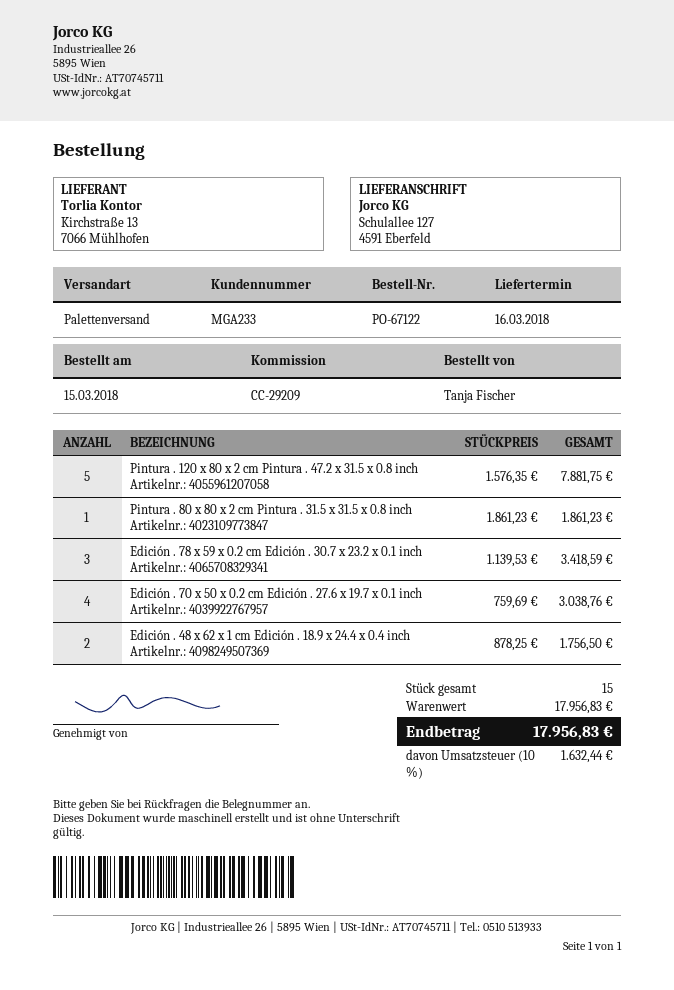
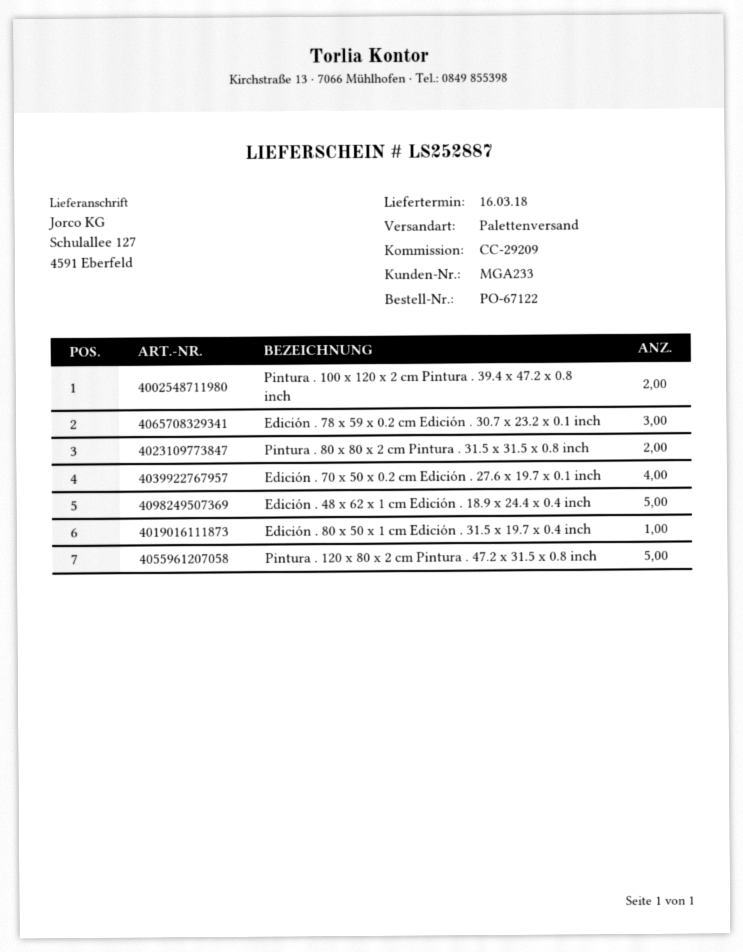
Pintura . 80 x 80 x 2 cm Pintura . 31.5 x 31.5 x 0.8 inch: 1 -> 2
Edición . 48 x 62 x 1 cm Edición . 18.9 x 24.4 x 0.4 inch: 2 -> 5
Pintura . 100 x 120 x 2 cm Pintura . 39.4 x 47.2 x 0.8 inch: none -> 2
Edición . 80 x 50 x 1 cm Edición . 31.5 x 19.7 x 0.4 inch: none -> 1

